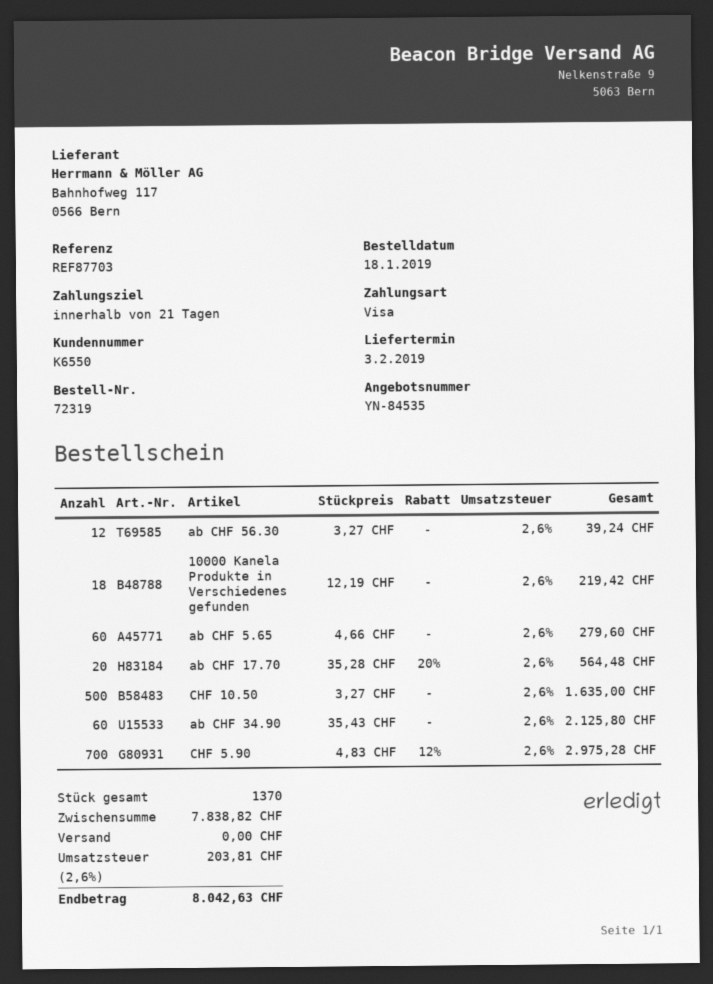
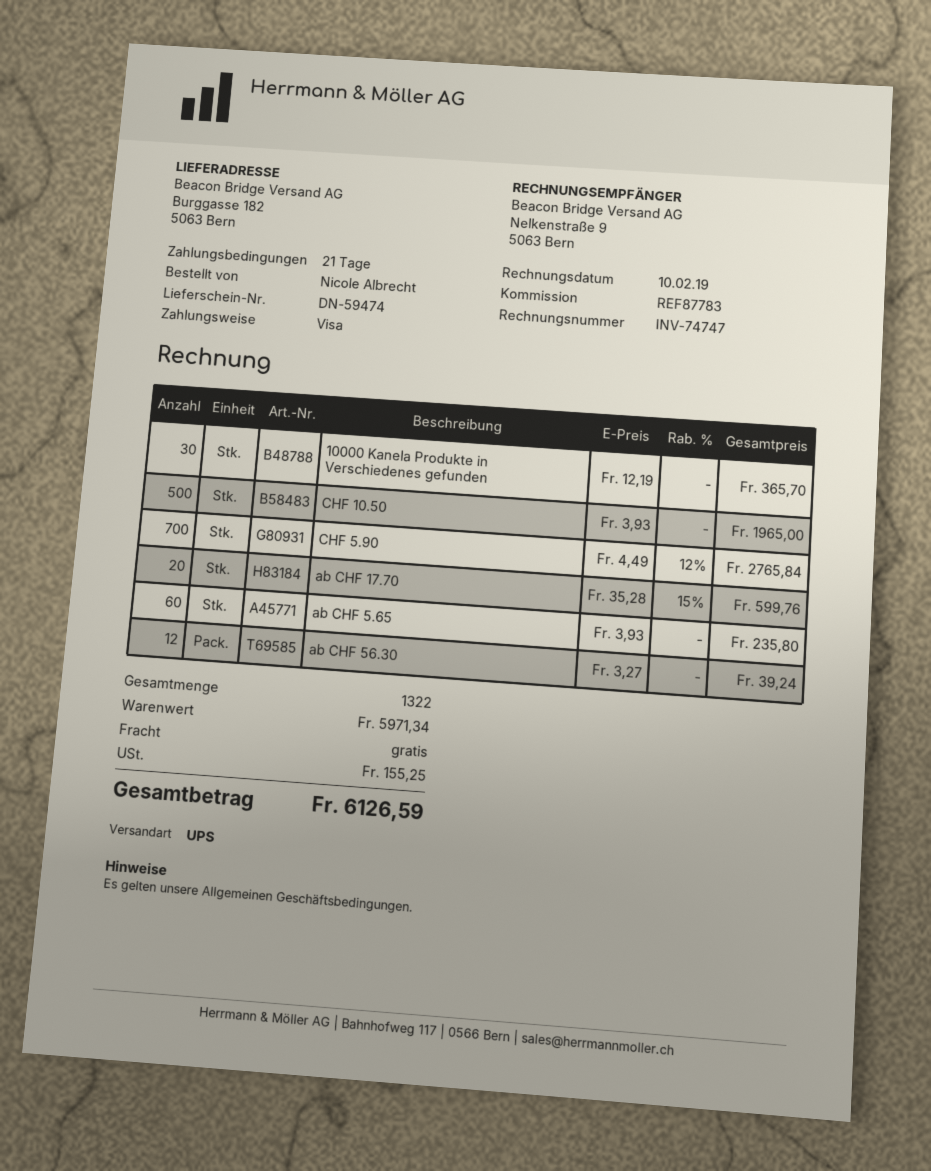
reference: REF87703 -> REF87783
10000 Kanela Produkte in Verschiedenes gefunden: 18 x 12.19 = 219.42 -> 30 x 12.19 = 365.70
ab CHF 5.65: 60 x 4.66 = 279.60 -> 60 x 3.93 = 235.80
ab CHF 17.70: 20 x 35.28 - 20% = 564.48 -> 20 x 35.28 - 15% = 599.76
CHF 10.50: 500 x 3.27 = 1635.00 -> 500 x 3.93 = 1965.00
ab CHF 34.90: 60 x 35.43 = 2125.80 -> none
CHF 5.90: 700 x 4.83 - 12% = 2975.28 -> 700 x 4.49 - 12% = 2765.84
total quantity: 1370 -> 1322
subtotal: 7838.82 -> 5971.34
tax: 203.81 -> 155.25
total: 8042.63 -> 6126.59

